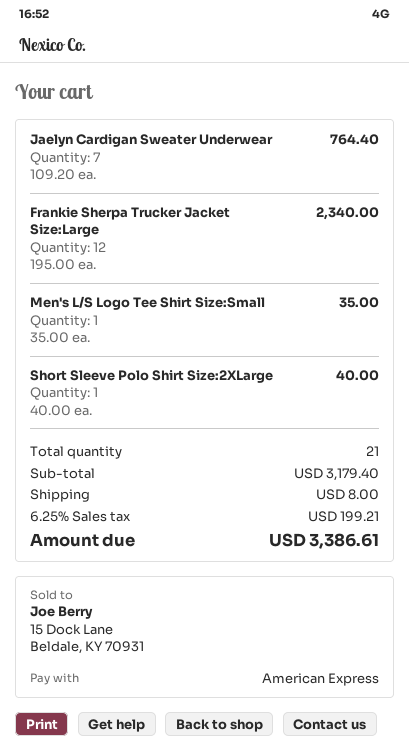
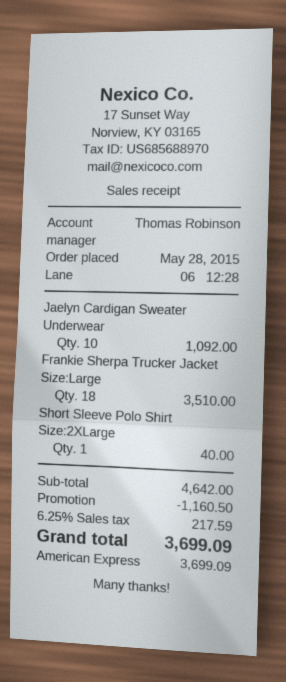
Jaelyn Cardigan Sweater Underwear: 7 for 764.40 -> 10 for 1092.00
Frankie Sherpa Trucker Jacket Size:Large: 12 for 2340.00 -> 18 for 3510.00
Men's L/S Logo Tee Shirt Size:Small: 1 for 35.00 -> none
subtotal: 3179.40 -> 4642.00
discount: none -> 1160.50
shipping: 8.00 -> none
tax: 6.25% = 199.21 -> 6.25% = 217.59
total: 3386.61 -> 3699.09

